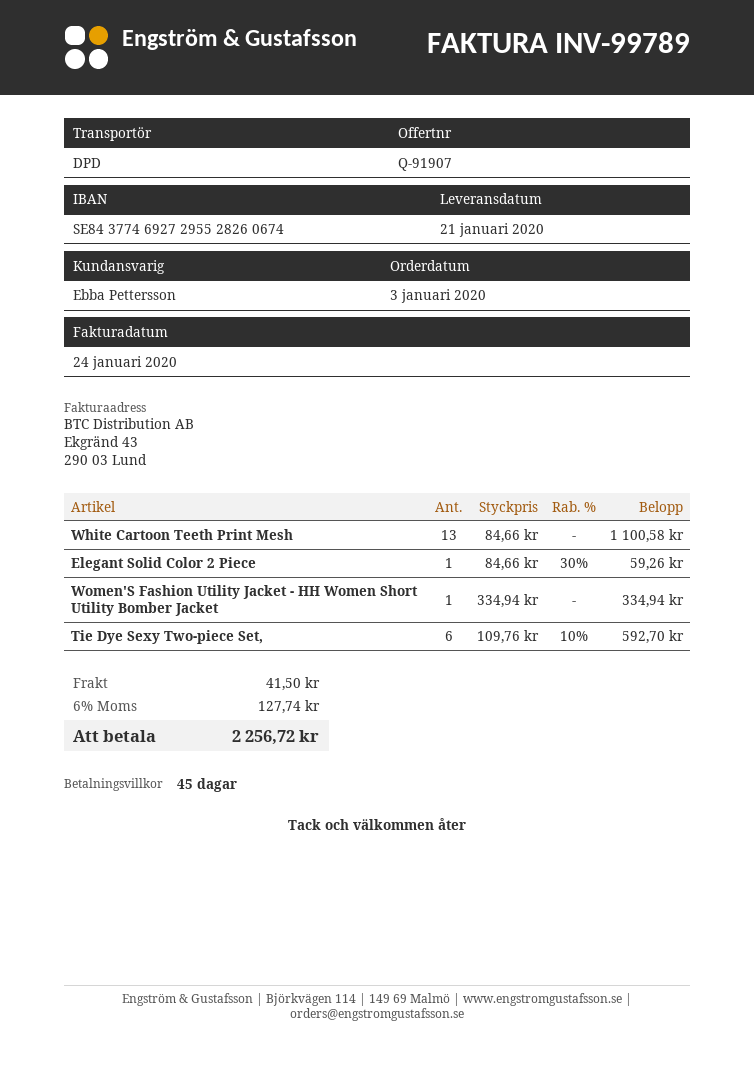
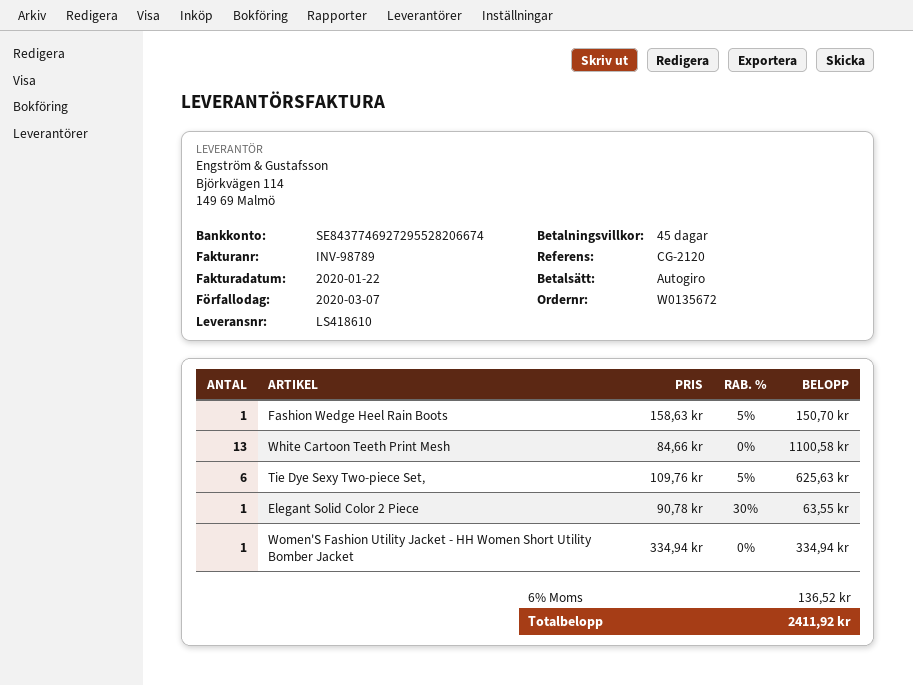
invoice number: INV-99789 -> INV-98789
invoice date: 2020-01-24 -> 2020-01-22
bank account: SE8437746927295528260674 -> SE8437746927295528206674
Elegant Solid Color 2 Piece: 1 x 84.66 - 30% = 59.26 -> 1 x 90.78 - 30% = 63.55
Tie Dye Sexy Two-piece Set,: 6 x 109.76 - 10% = 592.70 -> 6 x 109.76 - 5% = 625.63
Fashion Wedge Heel Rain Boots: none -> 1 x 158.63 - 5% = 150.70
shipping: 41.50 -> none
tax: 6% = 127.74 -> 6% = 136.52
total: 2256.72 -> 2411.92

